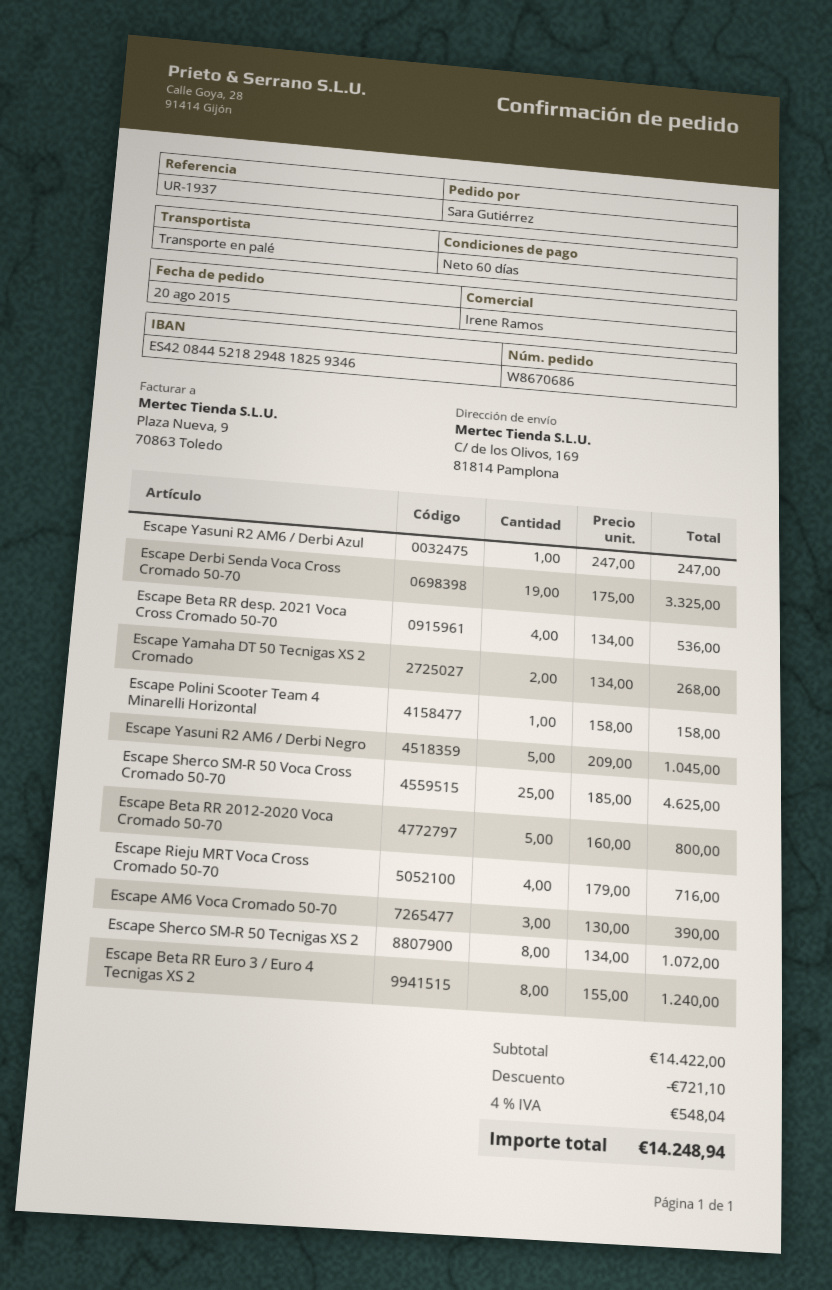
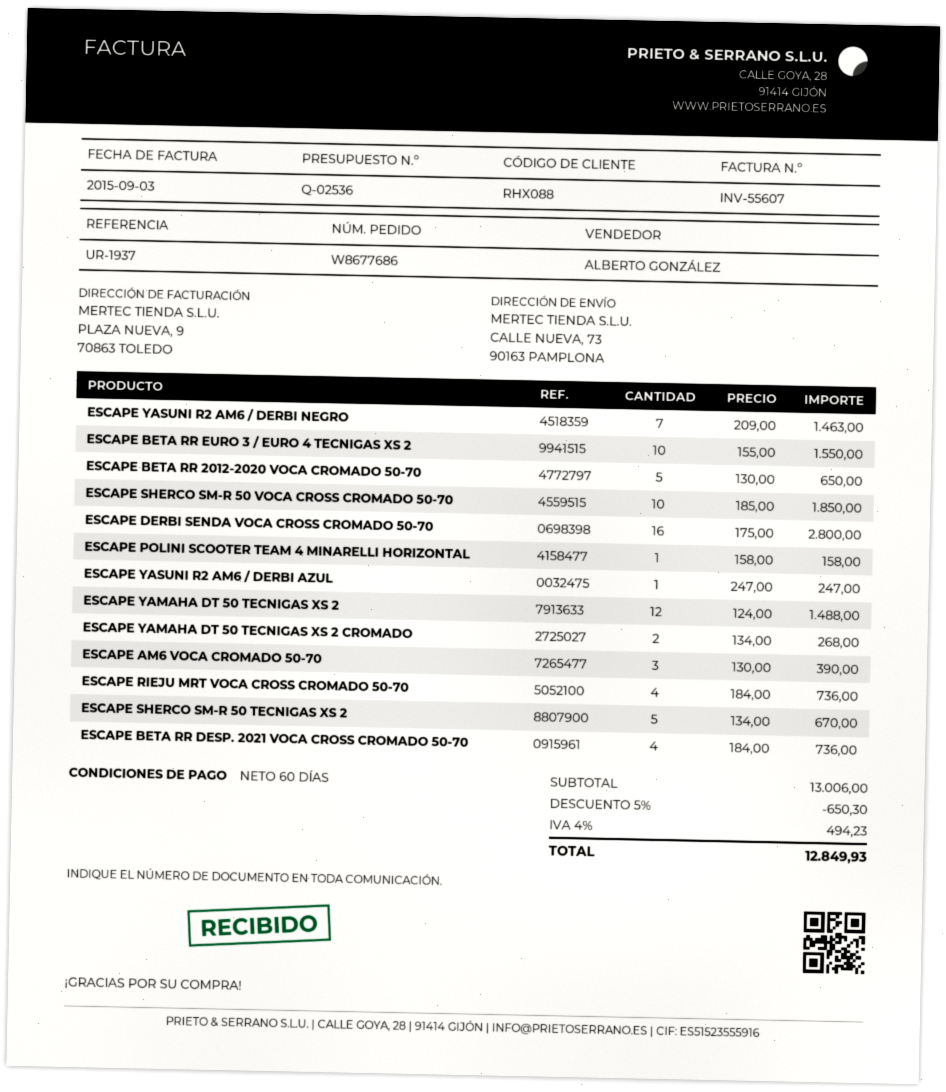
order number: W8670686 -> W8677686
sales rep: Irene Ramos -> ALBERTO GONZÁLEZ
ship to: C/ de los Olivos, 169, 81814 Pamplona -> CALLE NUEVA, 73, 90163 PAMPLONA
Escape Derbi Senda Voca Cross Cromado 50-70: 19 x 175.00 = 3325.00 -> 16 x 175.00 = 2800.00
Escape Beta RR desp. 2021 Voca Cross Cromado 50-70: 4 x 134.00 = 536.00 -> 4 x 184.00 = 736.00
Escape Yasuni R2 AM6 / Derbi Negro: 5 x 209.00 = 1045.00 -> 7 x 209.00 = 1463.00
Escape Sherco SM-R 50 Voca Cross Cromado 50-70: 25 x 185.00 = 4625.00 -> 10 x 185.00 = 1850.00
Escape Beta RR 2012-2020 Voca Cromado 50-70: 5 x 160.00 = 800.00 -> 5 x 130.00 = 650.00
Escape Rieju MRT Voca Cross Cromado 50-70: 4 x 179.00 = 716.00 -> 4 x 184.00 = 736.00
Escape Sherco SM-R 50 Tecnigas XS 2: 8 x 134.00 = 1072.00 -> 5 x 134.00 = 670.00
Escape Beta RR Euro 3 / Euro 4 Tecnigas XS 2: 8 x 155.00 = 1240.00 -> 10 x 155.00 = 1550.00
ESCAPE YAMAHA DT 50 TECNIGAS XS 2: none -> 12 x 124.00 = 1488.00
subtotal: 14422.00 -> 13006.00
discount: 721.10 -> 650.30
tax: 4% = 548.04 -> 4% = 494.23
total: 14248.94 -> 12849.93

